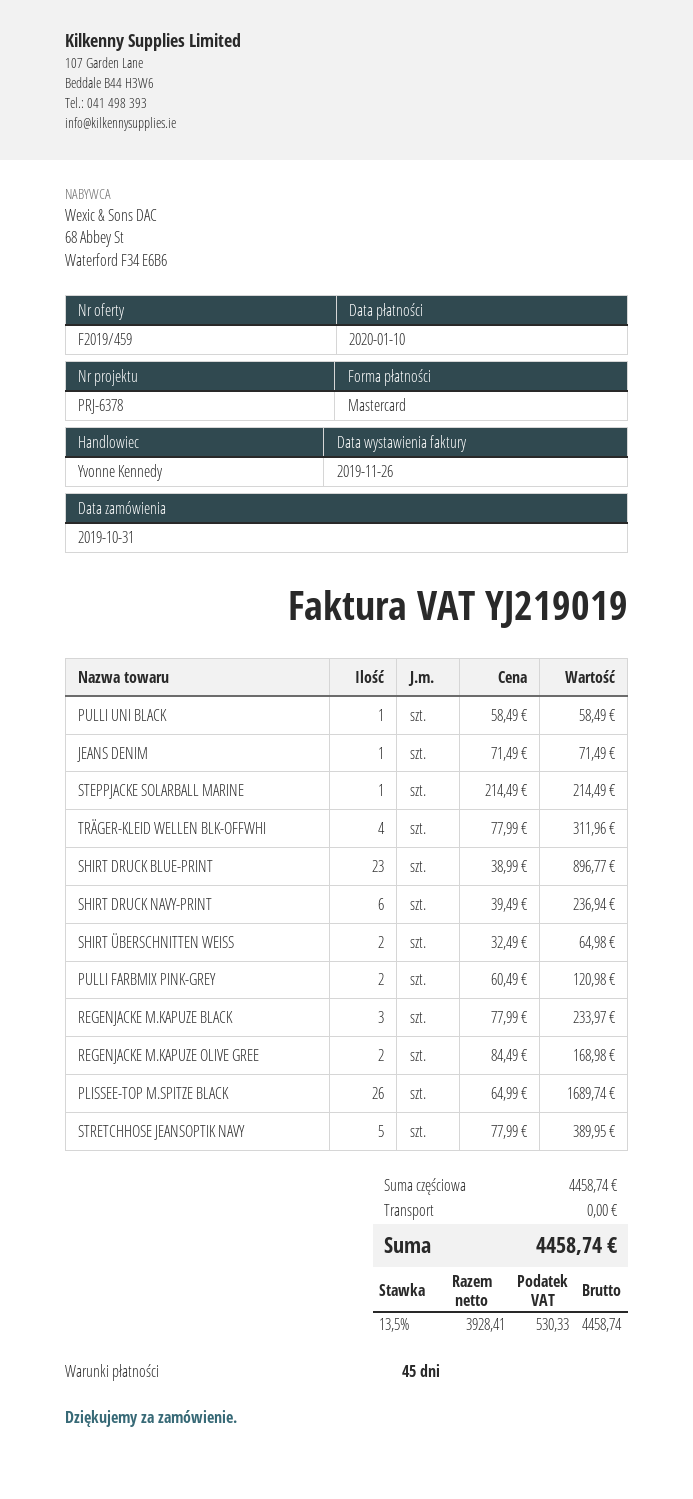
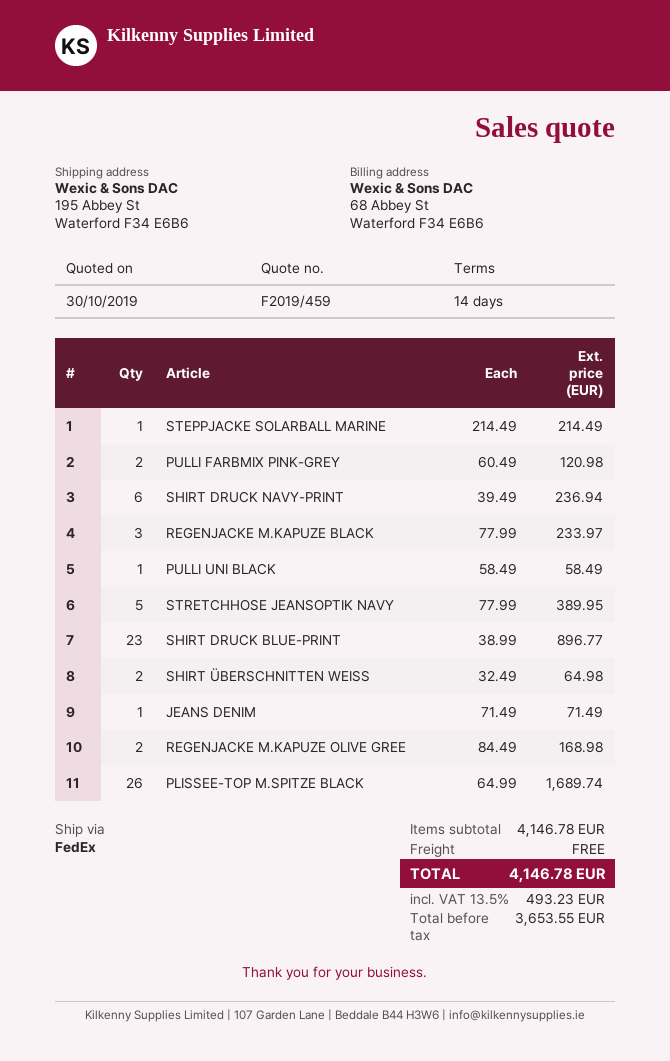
payment terms: 45 days -> 14 days
TRÄGER-KLEID WELLEN BLK-OFFWHI: 4 x 77.99 = 311.96 -> none
subtotal: 4458.74 -> 4146.78
net: 3928.41 -> 3653.55
tax: 13.5% = 530.33 -> 13.5% = 493.23
total: 4458.74 -> 4146.78

